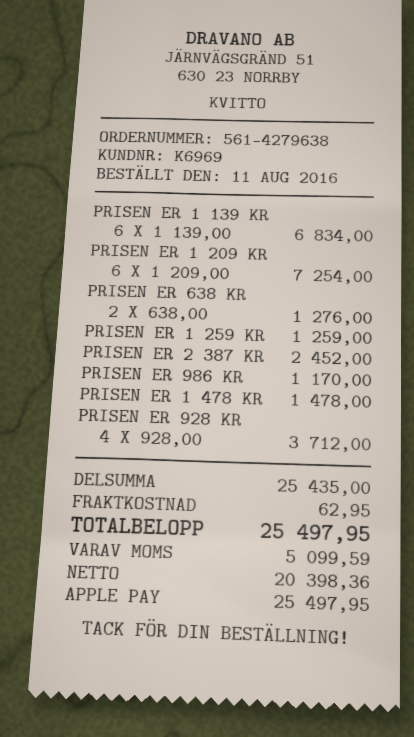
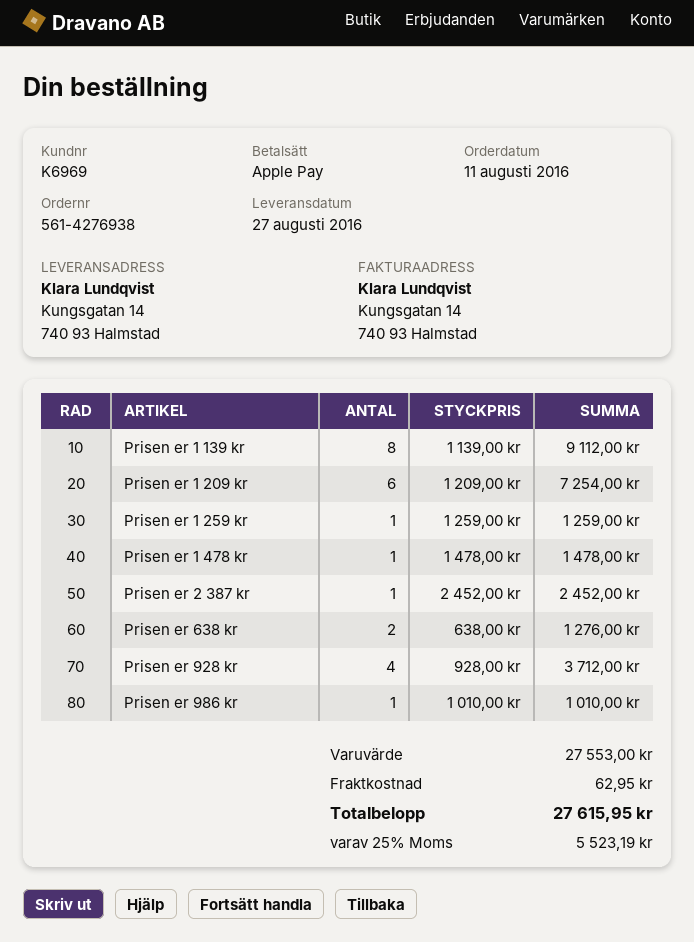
order number: 561-4279638 -> 561-4276938
PRISEN ER 1 139 KR: 6 x 1139.00 = 6834.00 -> 8 x 1139.00 = 9112.00
PRISEN ER 986 KR: 1 x 1170.00 = 1170.00 -> 1 x 1010.00 = 1010.00
subtotal: 25435.00 -> 27553.00
tax: 5099.59 -> 5523.19
total: 25497.95 -> 27615.95

